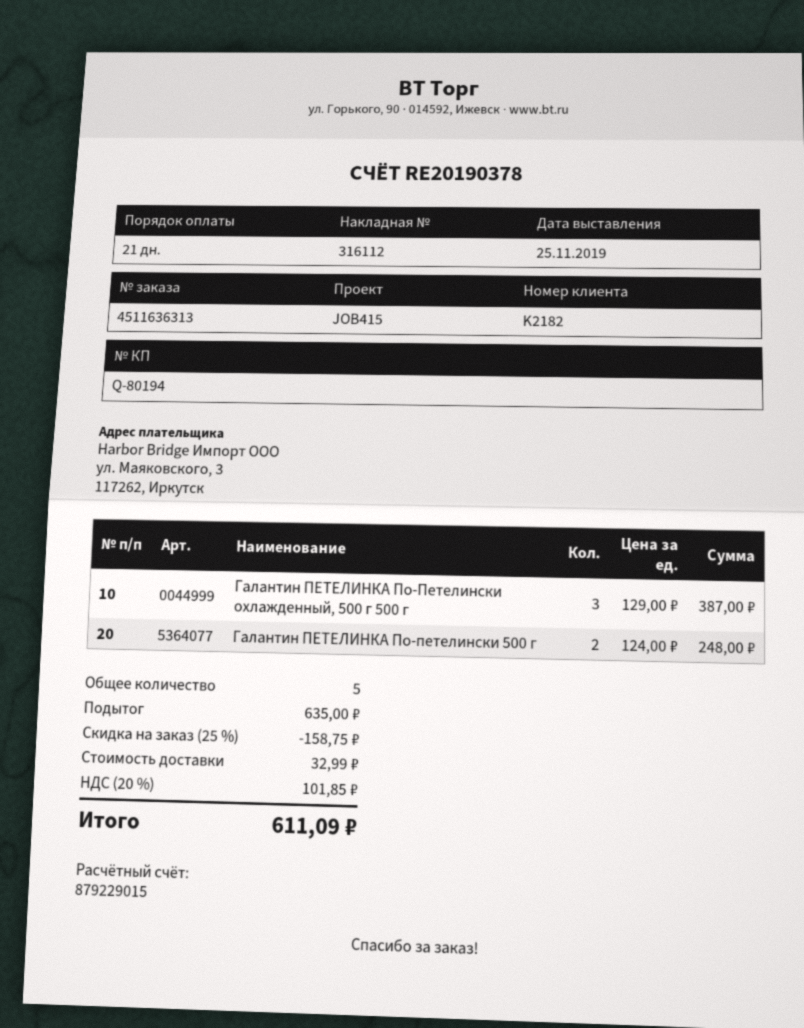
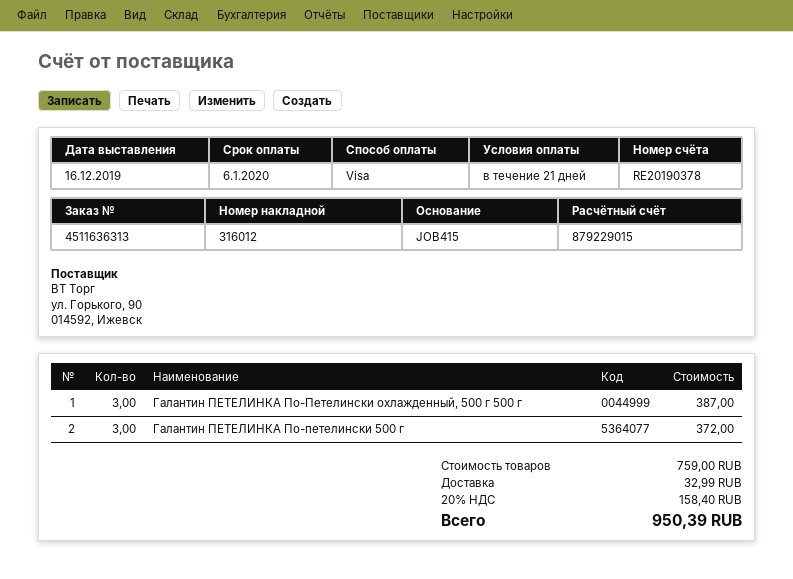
delivery note number: 316112 -> 316012
invoice date: 2019-11-25 -> 2019-12-16
Галантин ПЕТЕЛИНКА По-петелински 500 г: 2 for 248.00 -> 3 for 372.00
subtotal: 635.00 -> 759.00
discount: 25% = 158.75 -> none
tax: 20% = 101.85 -> 20% = 158.40
total: 611.09 -> 950.39

